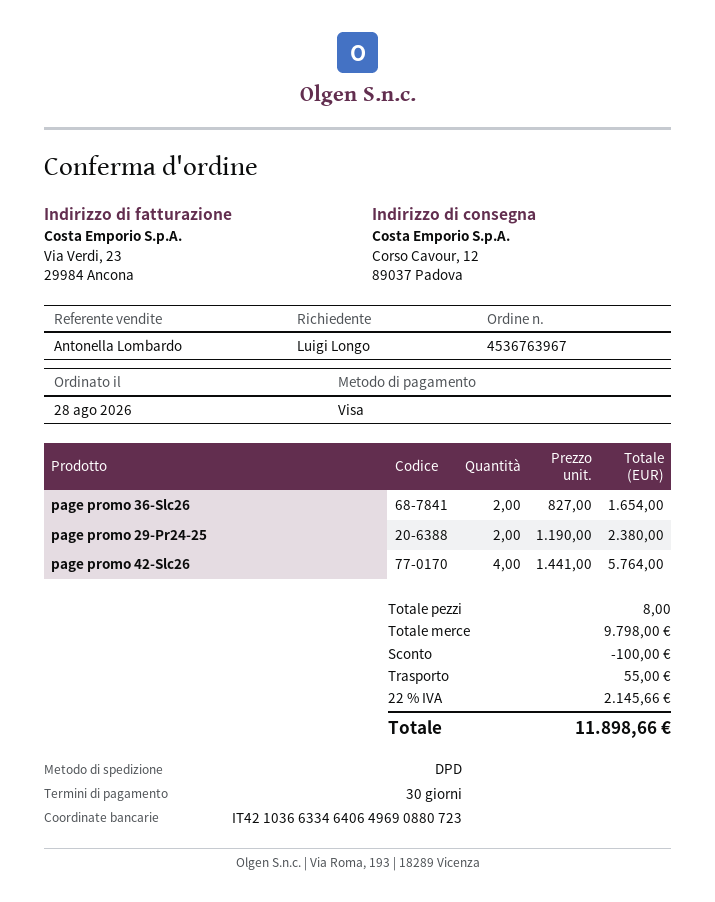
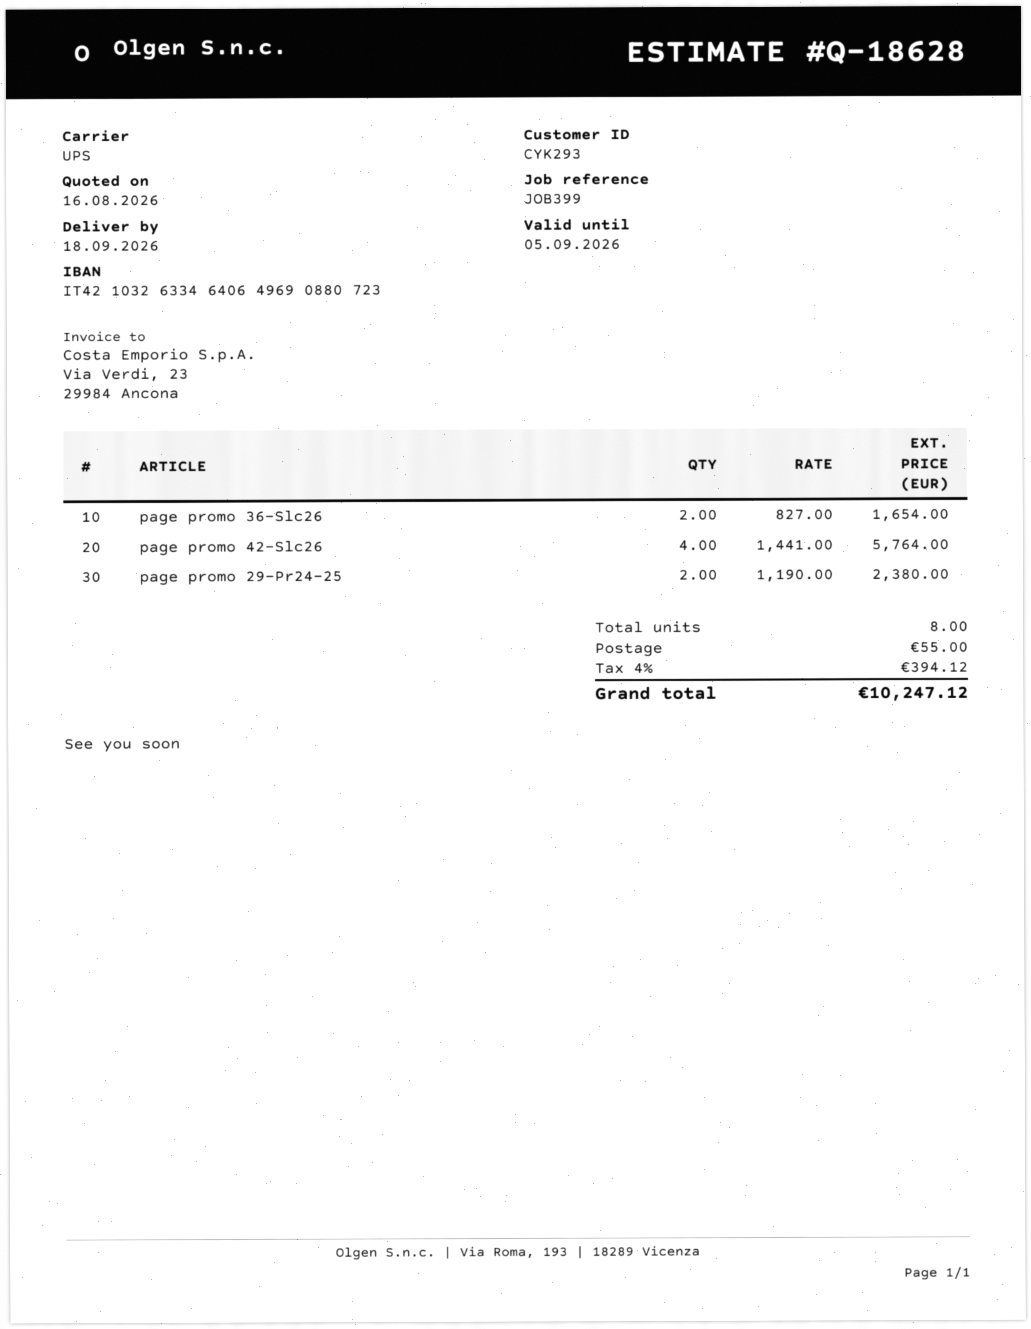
bank account: IT4210366334640649690880723 -> IT4210326334640649690880723
shipping method: DPD -> UPS
discount: 100.00 -> none
tax: 22% = 2145.66 -> 4% = 394.12
total: 11898.66 -> 10247.12

